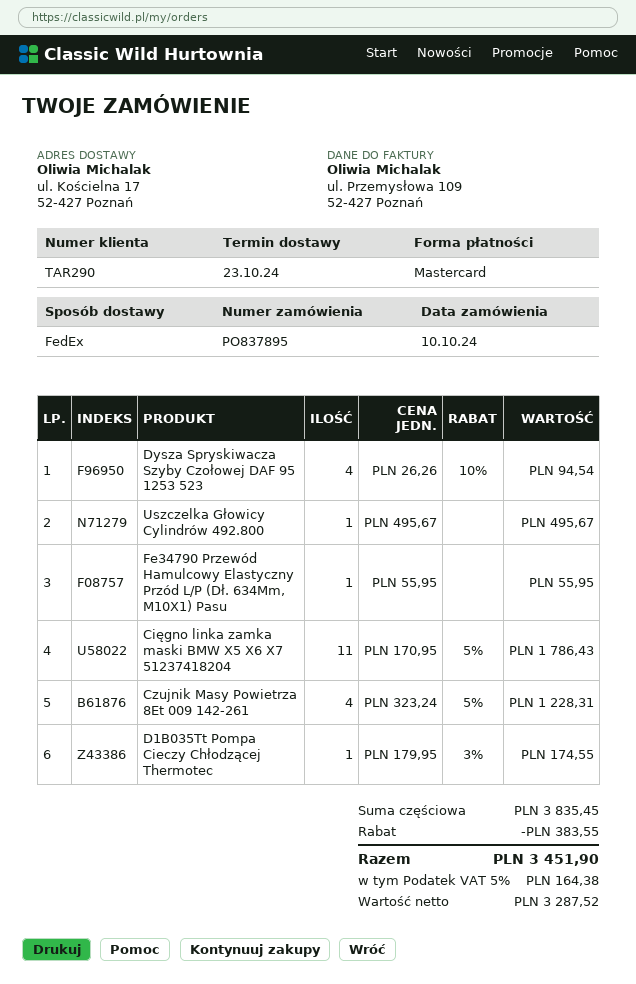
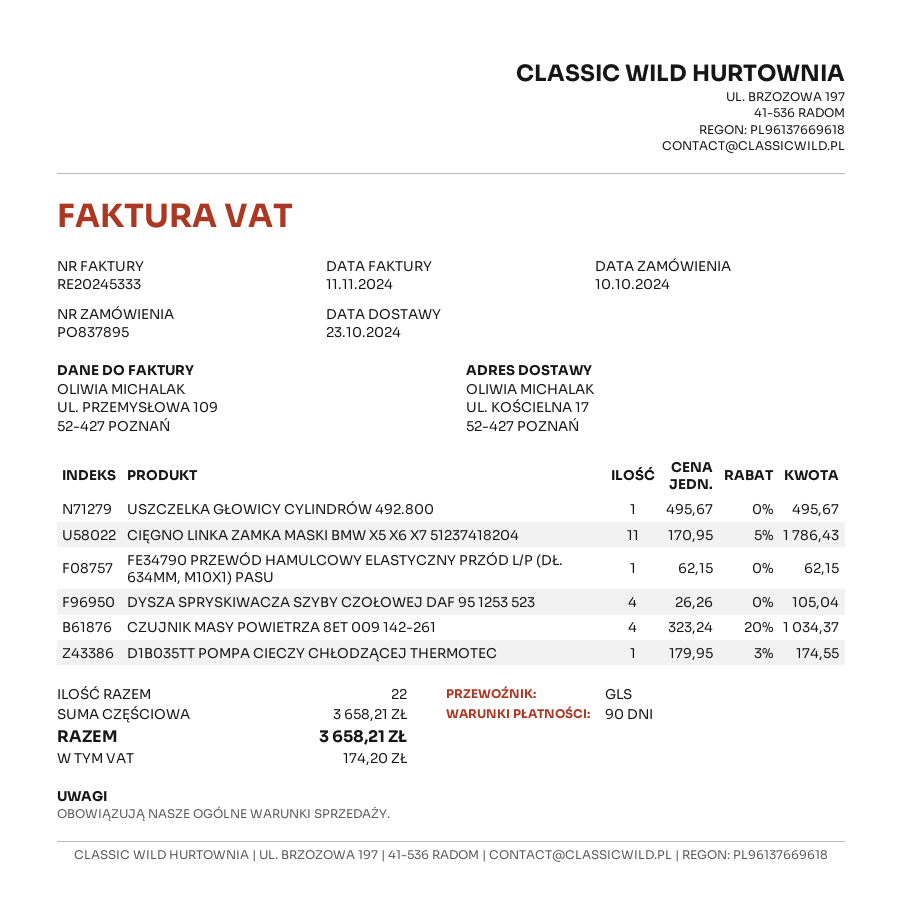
shipping method: FedEx -> GLS
Dysza Spryskiwacza Szyby Czołowej DAF 95 1253 523: 4 x 26.26 - 10% = 94.54 -> 4 x 26.26 = 105.04
Fe34790 Przewód Hamulcowy Elastyczny Przód L/P (Dł. 634Mm, M10X1) Pasu: 1 x 55.95 = 55.95 -> 1 x 62.15 = 62.15
Czujnik Masy Powietrza 8Et 009 142-261: 4 x 323.24 - 5% = 1228.31 -> 4 x 323.24 - 20% = 1034.37
subtotal: 3835.45 -> 3658.21
discount: 383.55 -> none
tax: 164.38 -> 174.20
total: 3451.90 -> 3658.21

